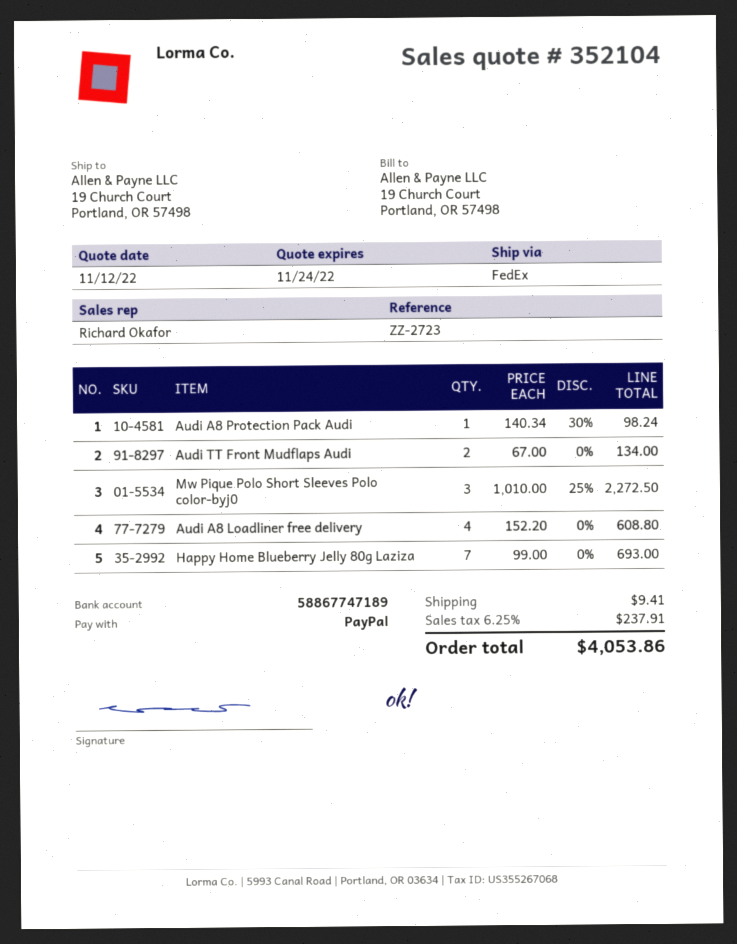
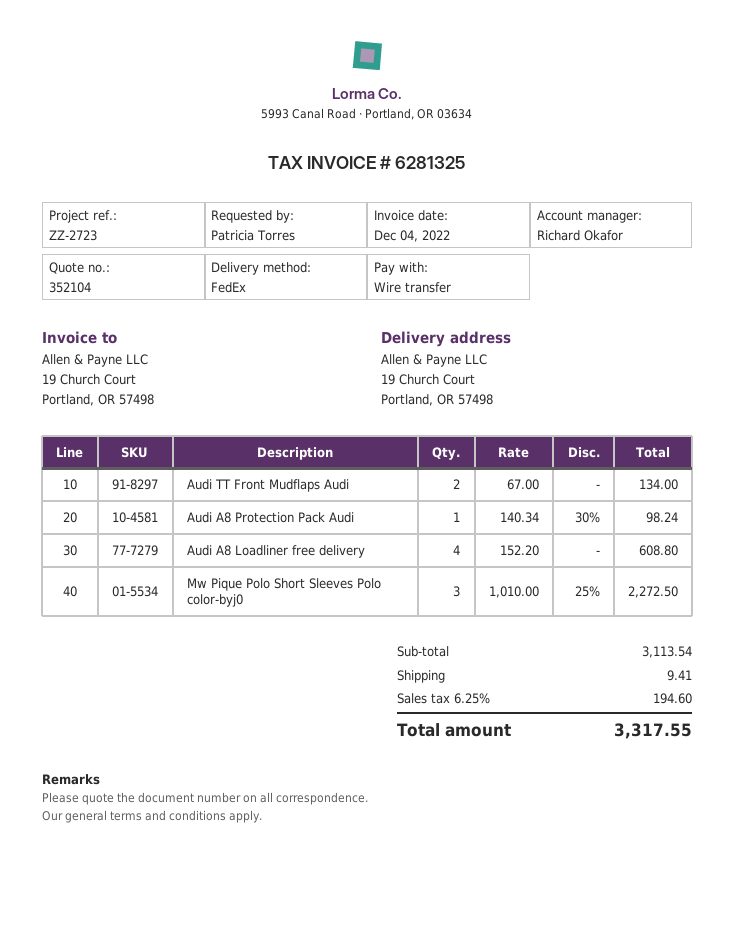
payment method: PayPal -> bank transfer
Happy Home Blueberry Jelly 80g Laziza: 7 x 99.00 = 693.00 -> none
tax: 6.25% = 237.91 -> 6.25% = 194.60
total: 4053.86 -> 3317.55

